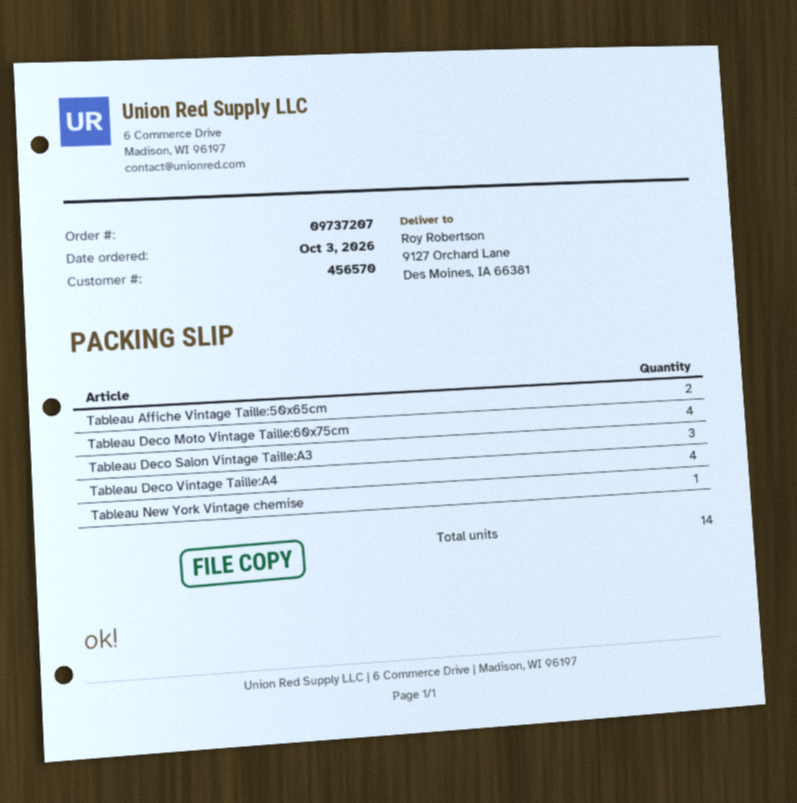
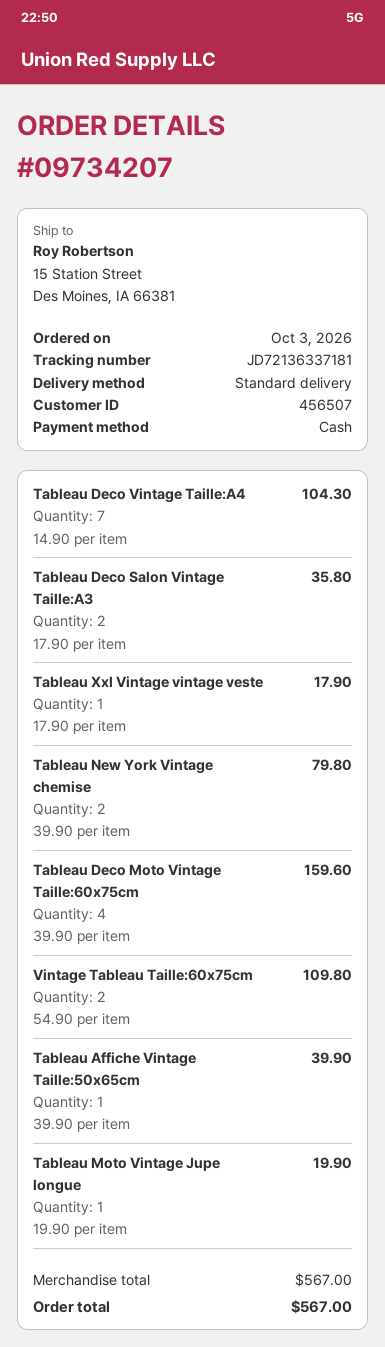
order number: 09737207 -> 09734207
customer number: 456570 -> 456507
ship to: 9127 Orchard Lane, Des Moines, IA 66381 -> 15 Station Street, Des Moines, IA 66381
Tableau Affiche Vintage Taille:50x65cm: 2 -> 1
Tableau Deco Salon Vintage Taille:A3: 3 -> 2
Tableau Deco Vintage Taille:A4: 4 -> 7
Tableau New York Vintage chemise: 1 -> 2
Tableau Xxl Vintage vintage veste: none -> 1
Vintage Tableau Taille:60x75cm: none -> 2
Tableau Moto Vintage Jupe longue: none -> 1

